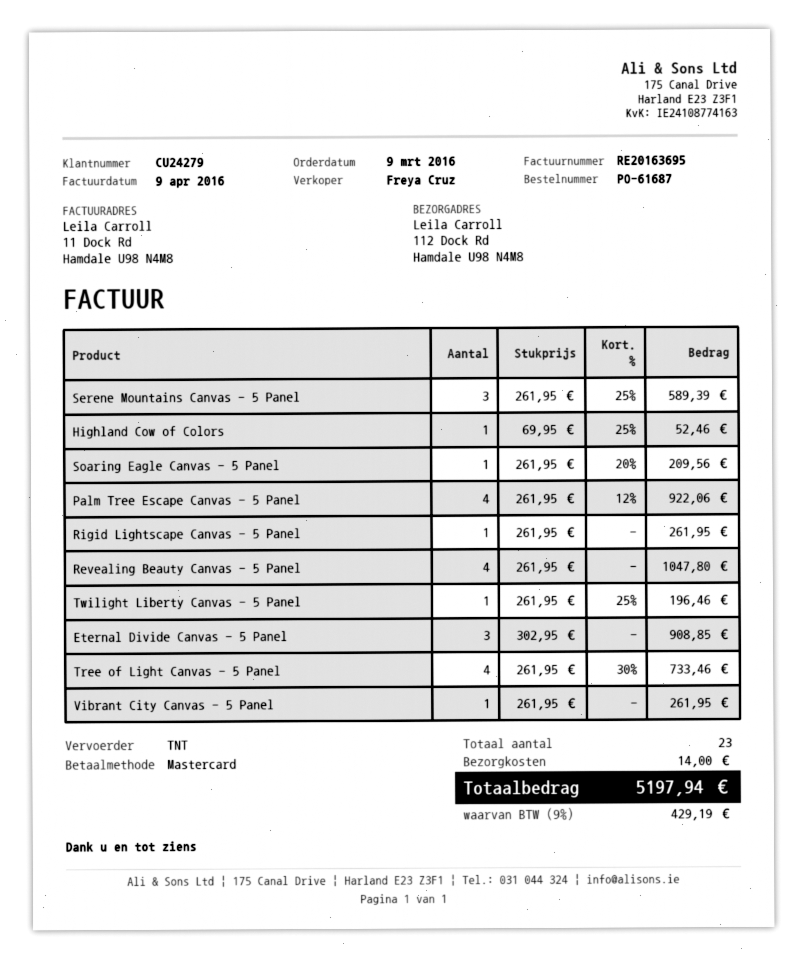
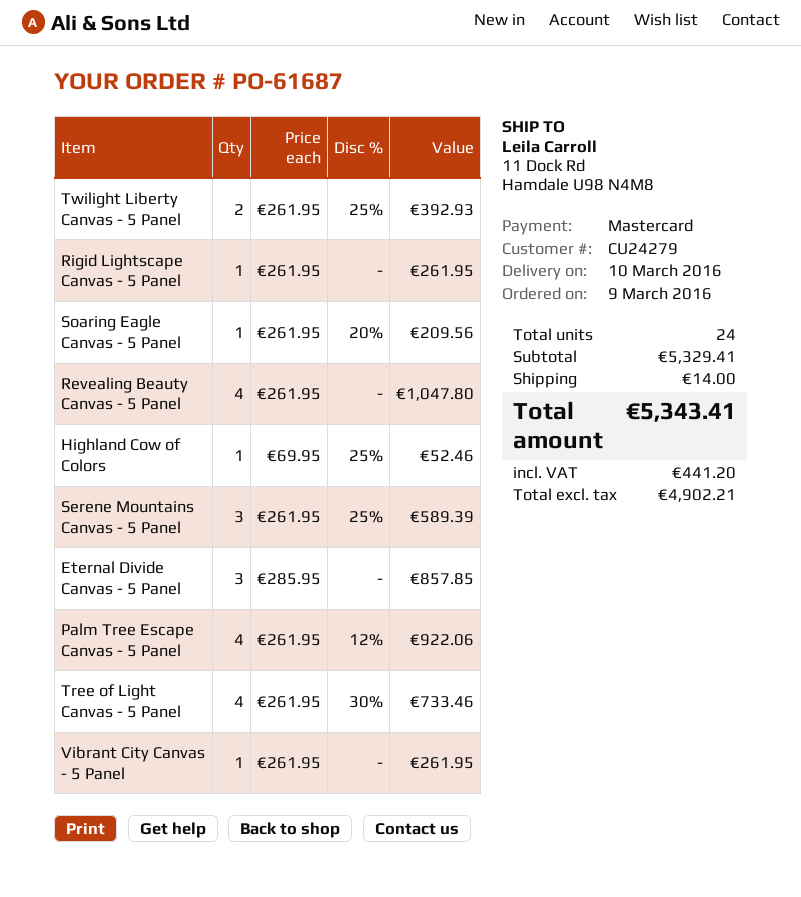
ship to: 112 Dock Rd, Hamdale U98 N4M8 -> 11 Dock Rd, Hamdale U98 N4M8
Twilight Liberty Canvas - 5 Panel: 1 x 261.95 - 25% = 196.46 -> 2 x 261.95 - 25% = 392.93
Eternal Divide Canvas - 5 Panel: 3 x 302.95 = 908.85 -> 3 x 285.95 = 857.85
total quantity: 23 -> 24
tax: 429.19 -> 441.20
total: 5197.94 -> 5343.41

